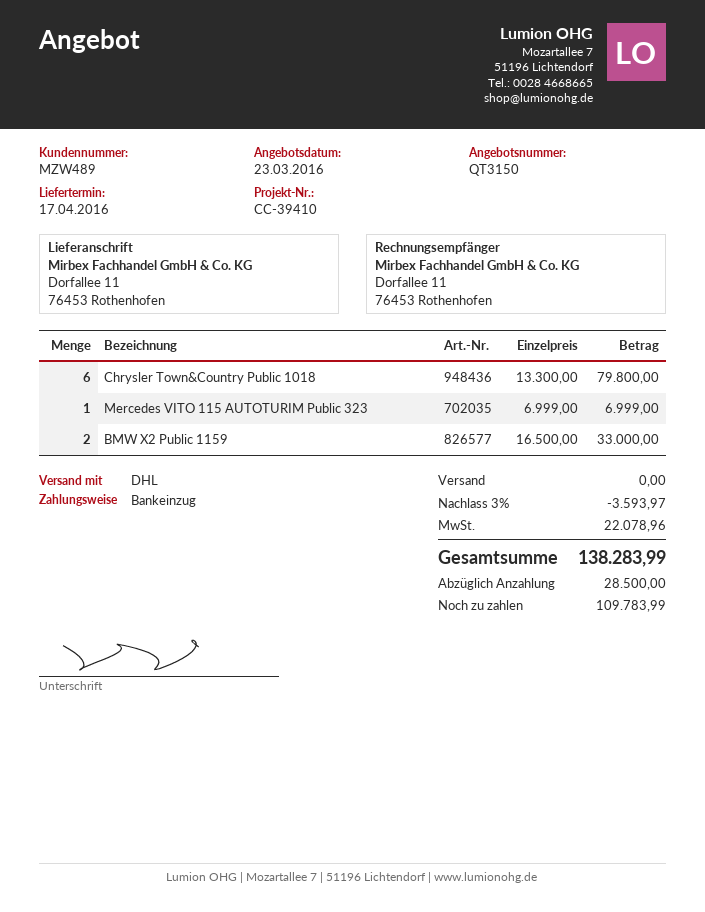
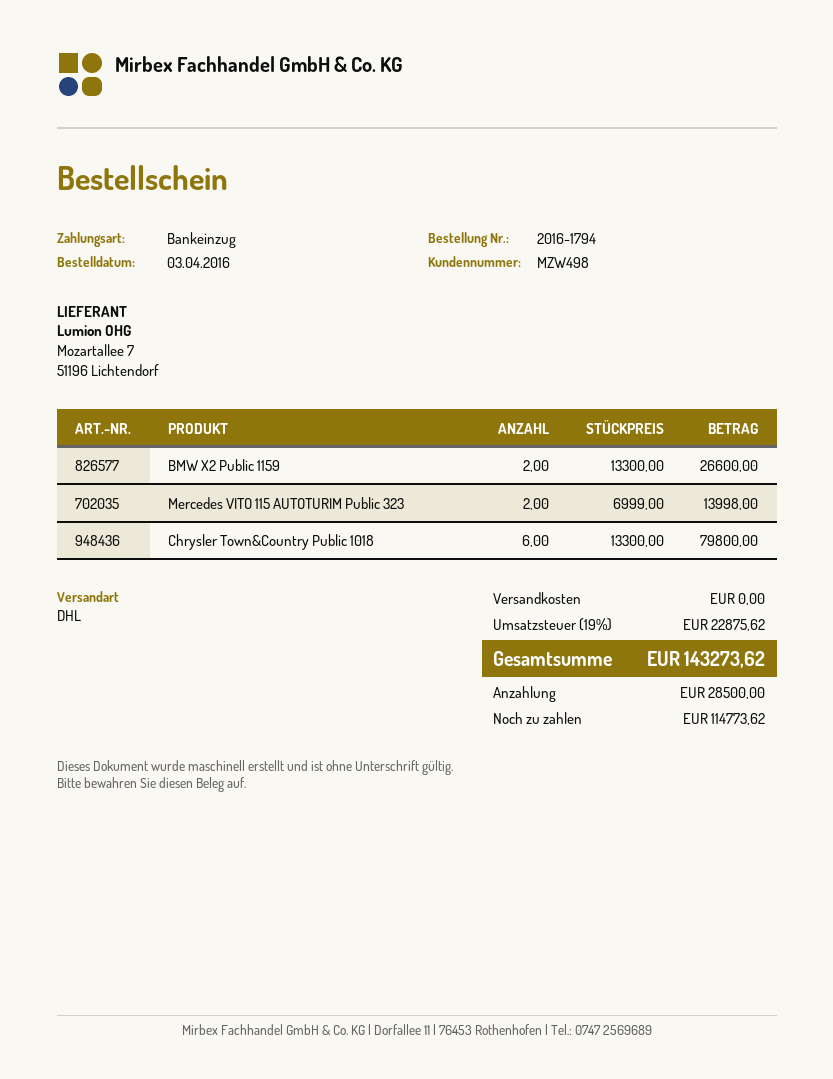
customer number: MZW489 -> MZW498
Mercedes VITO 115 AUTOTURIM Public 323: 1 x 6999.00 = 6999.00 -> 2 x 6999.00 = 13998.00
BMW X2 Public 1159: 2 x 16500.00 = 33000.00 -> 2 x 13300.00 = 26600.00
discount: 3% = 3593.97 -> none
tax: 22078.96 -> 22875.62
total: 138283.99 -> 143273.62
balance: 109783.99 -> 114773.62

